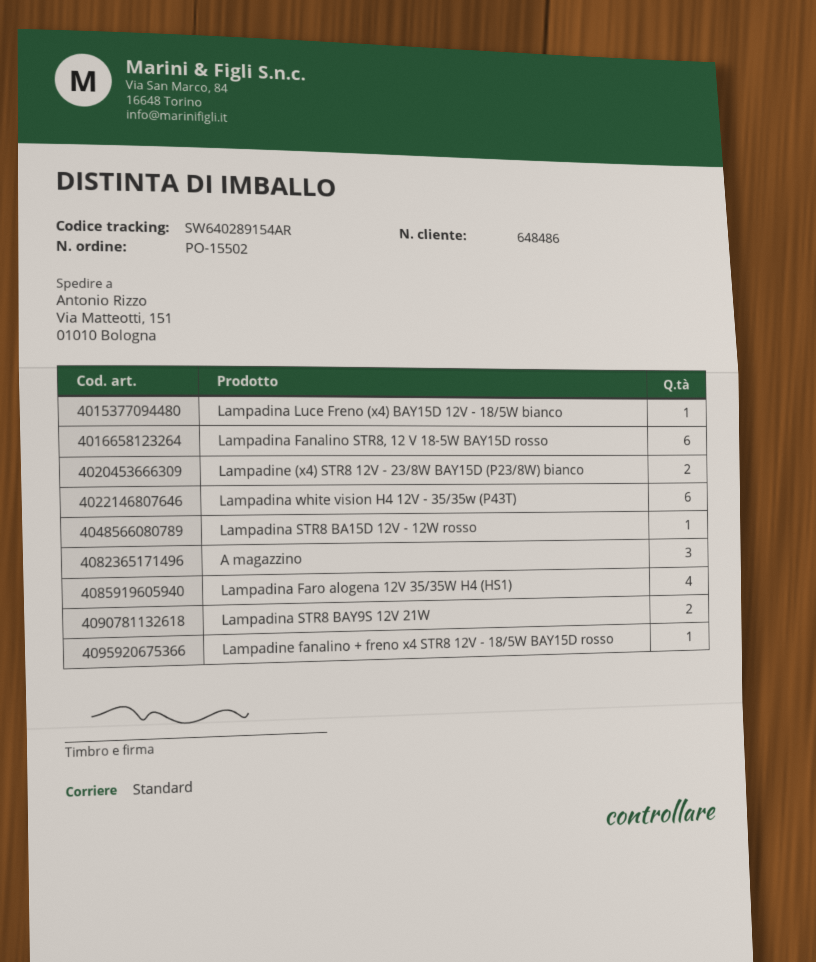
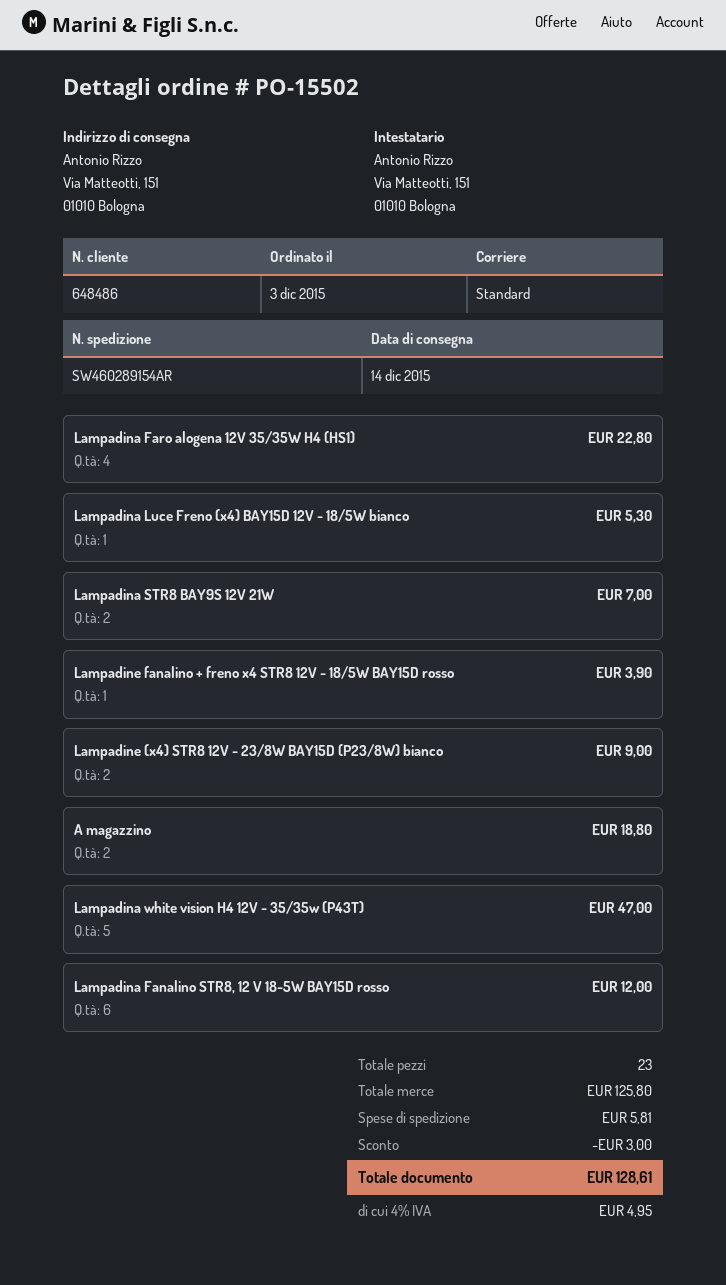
tracking number: SW640289154AR -> SW460289154AR
Lampadina white vision H4 12V - 35/35w (P43T): 6 -> 5
Lampadina STR8 BA15D 12V - 12W rosso: 1 -> none
A magazzino: 3 -> 2

